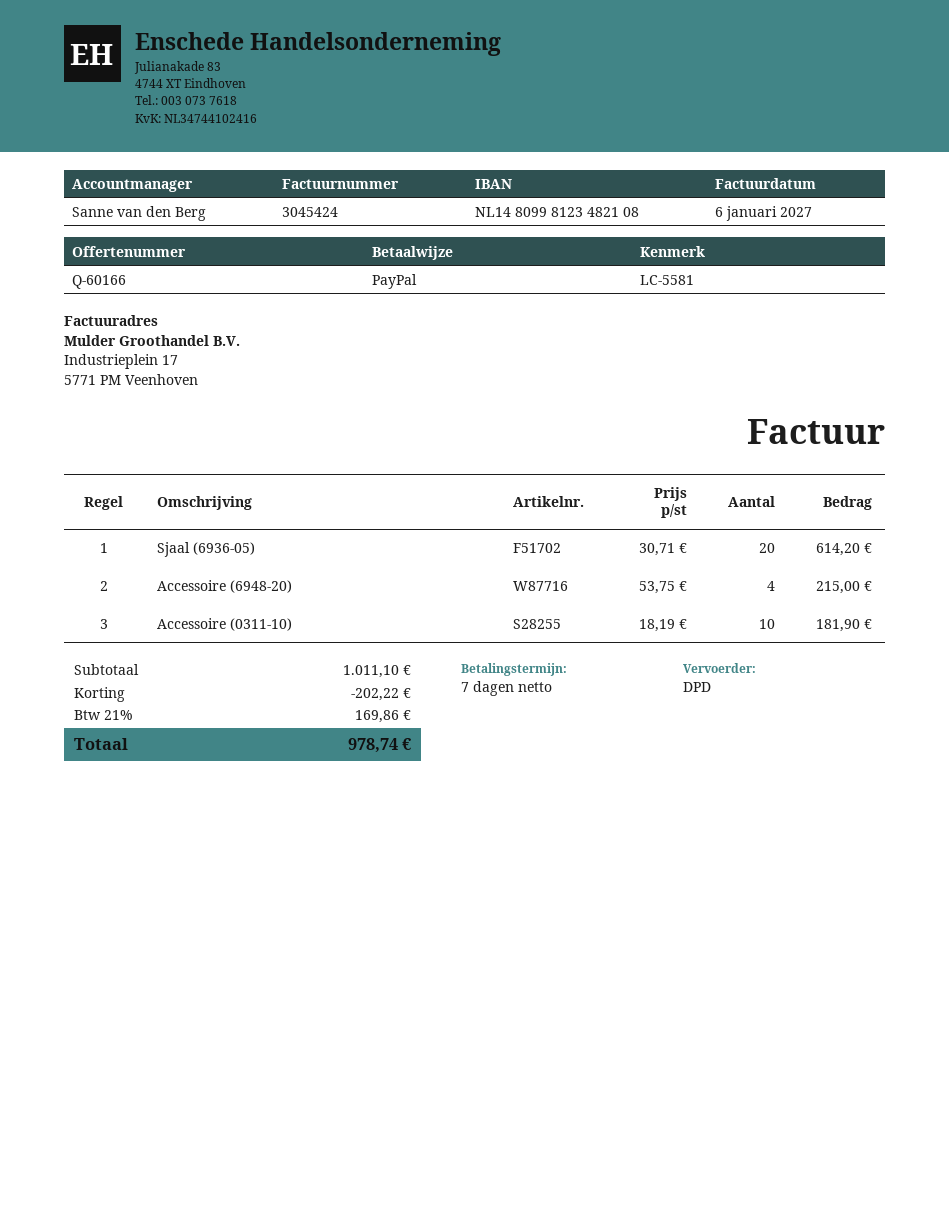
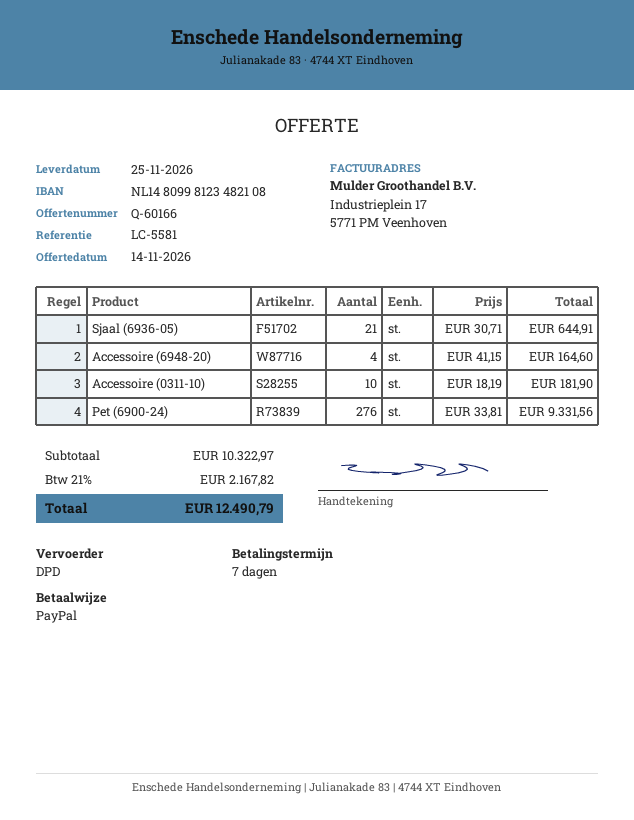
Sjaal (6936-05): 20 x 30.71 = 614.20 -> 21 x 30.71 = 644.91
Accessoire (6948-20): 4 x 53.75 = 215.00 -> 4 x 41.15 = 164.60
Pet (6900-24): none -> 276 x 33.81 = 9331.56
subtotal: 1011.10 -> 10322.97
discount: 202.22 -> none
tax: 21% = 169.86 -> 21% = 2167.82
total: 978.74 -> 12490.79

